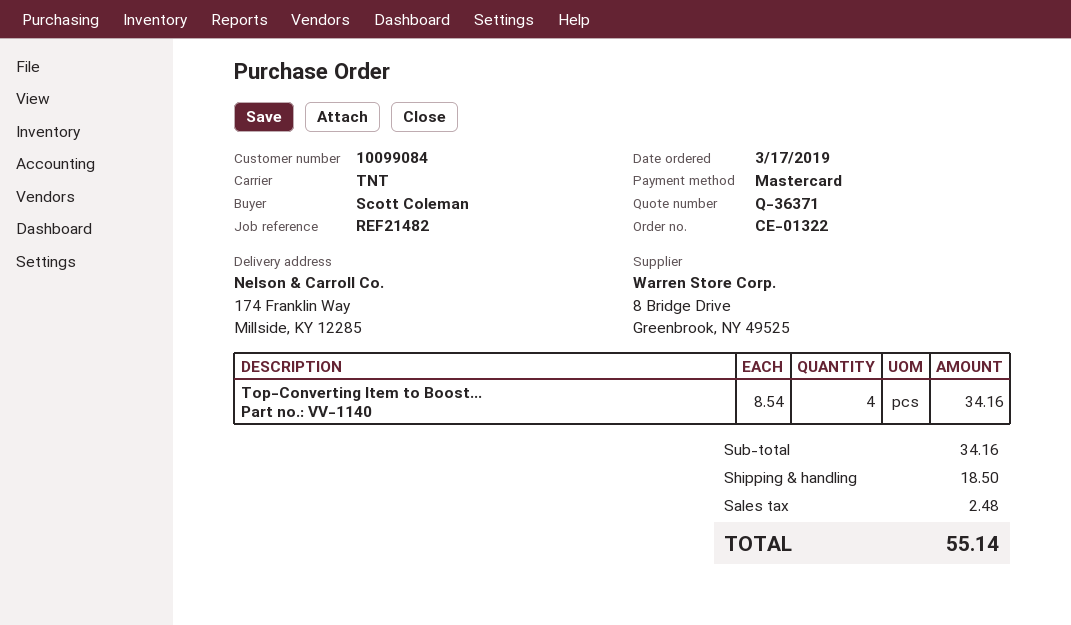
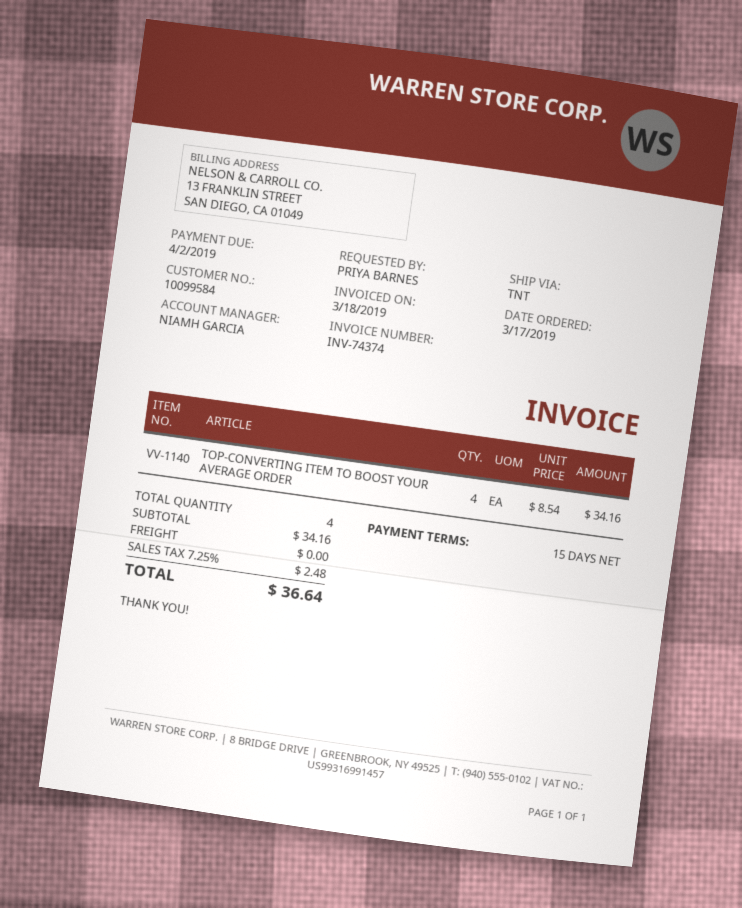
customer number: 10099084 -> 10099584
ordered by: Scott Coleman -> PRIYA BARNES
shipping: 18.50 -> 0.00
total: 55.14 -> 36.64

